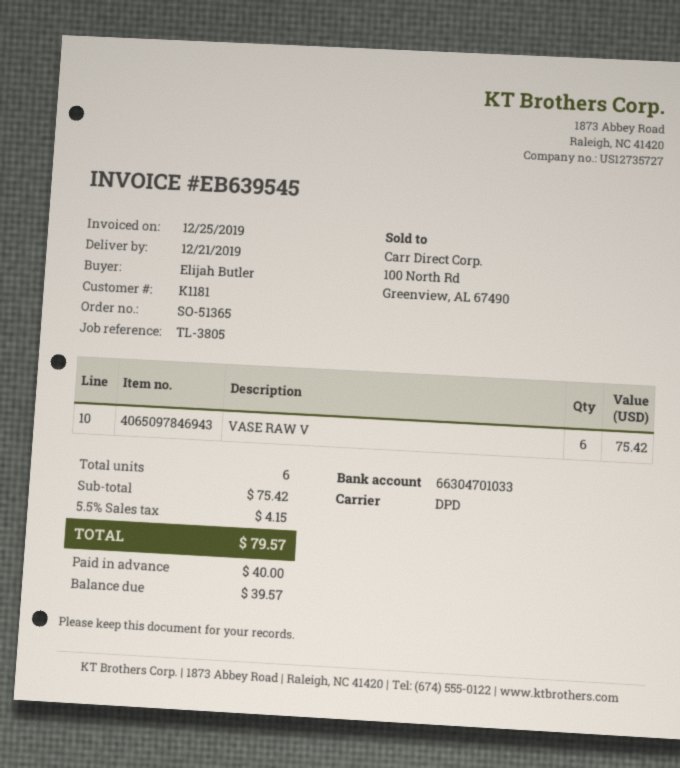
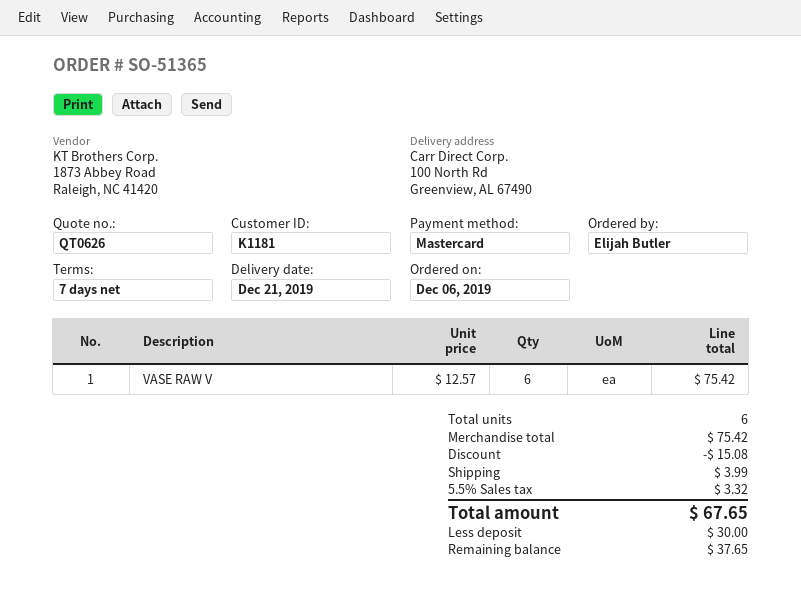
discount: none -> 15.08
shipping: none -> 3.99
tax: 5.5% = 4.15 -> 5.5% = 3.32
total: 79.57 -> 67.65
deposit: 40.00 -> 30.00
balance: 39.57 -> 37.65

